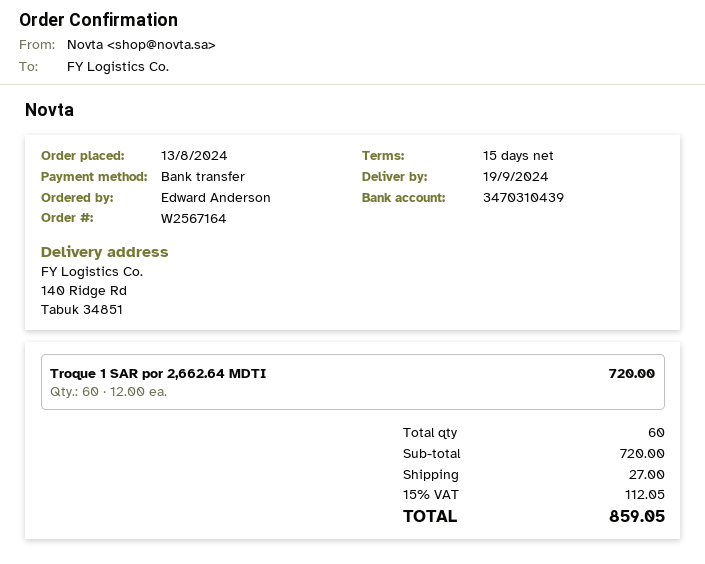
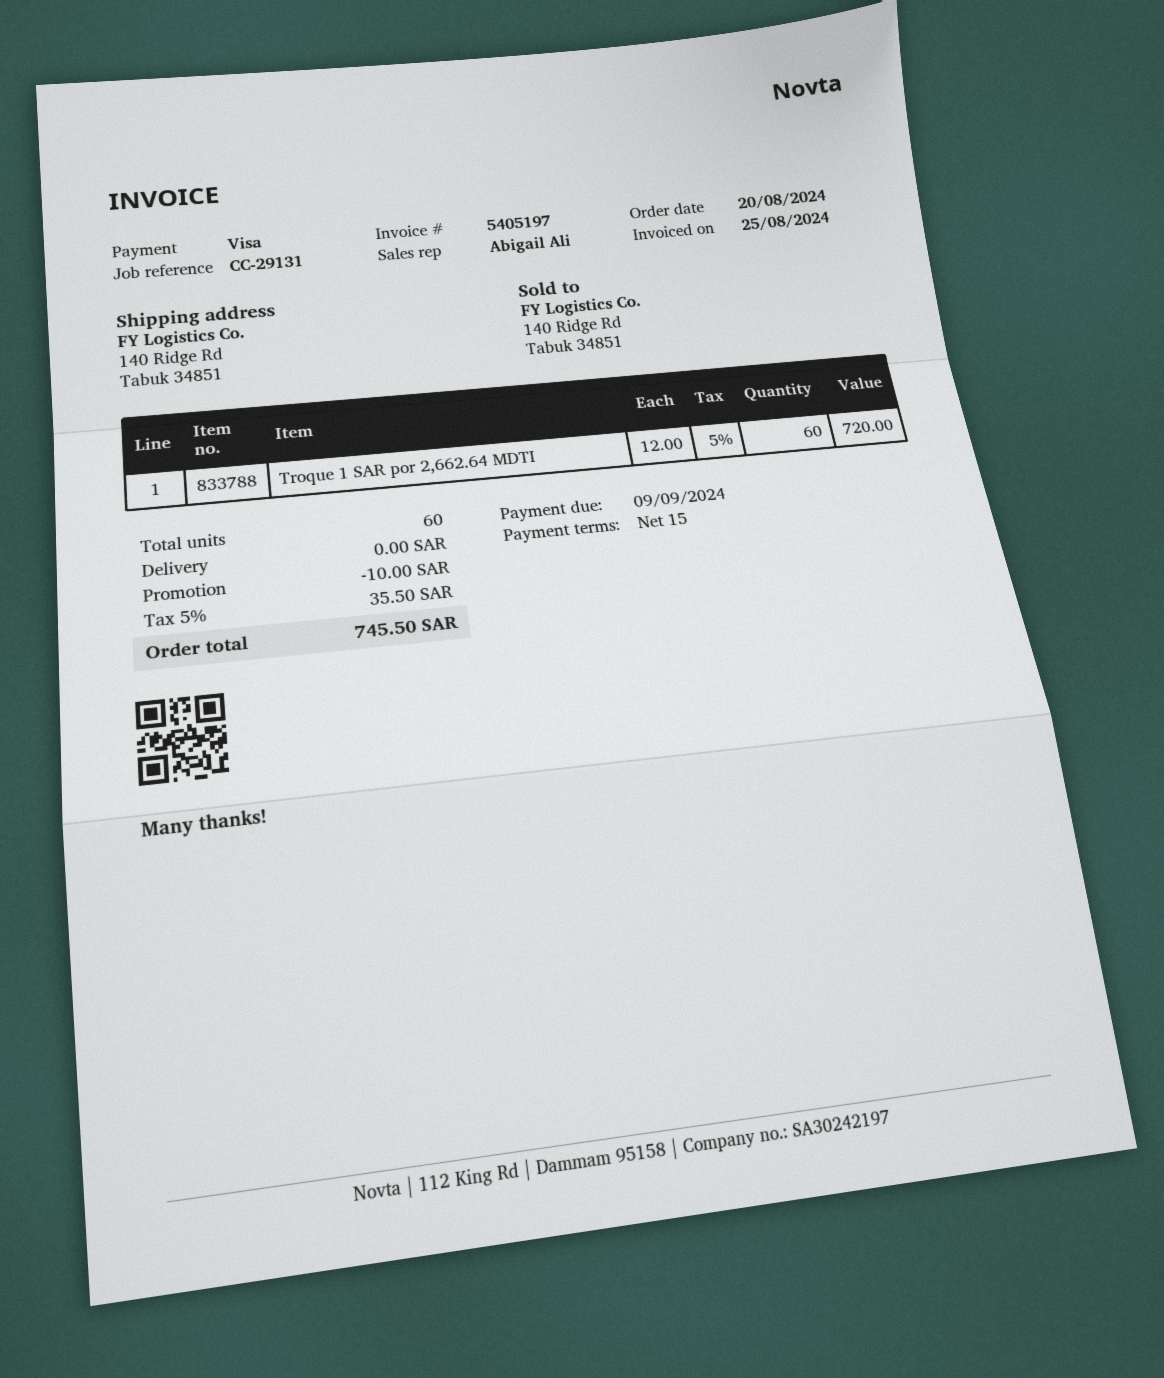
order date: 2024-08-13 -> 2024-08-20
payment method: bank transfer -> Visa
discount: none -> 10.00
shipping: 27.00 -> 0.00
tax: 15% = 112.05 -> 5% = 35.50
total: 859.05 -> 745.50

